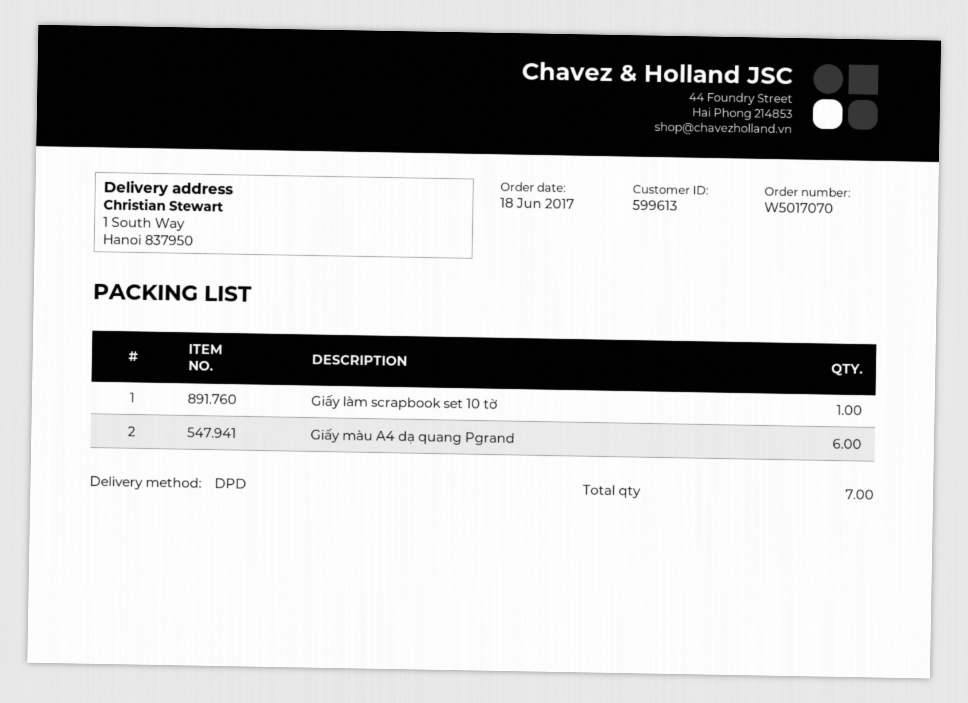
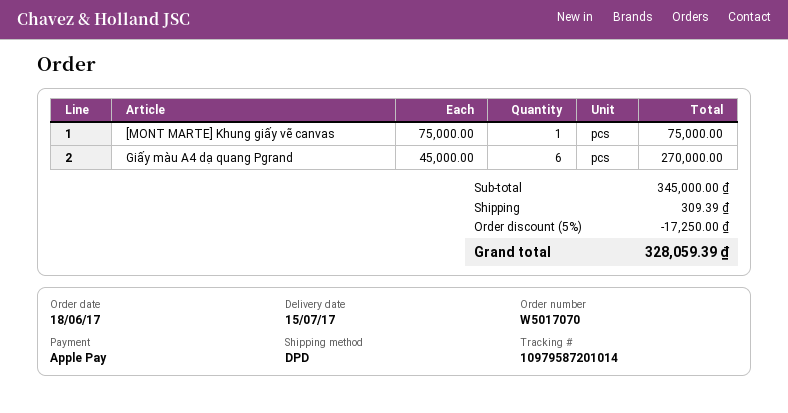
Giấy làm scrapbook set 10 tờ: 1 -> none
[MONT MARTE] Khung giấy vẽ canvas: none -> 1

